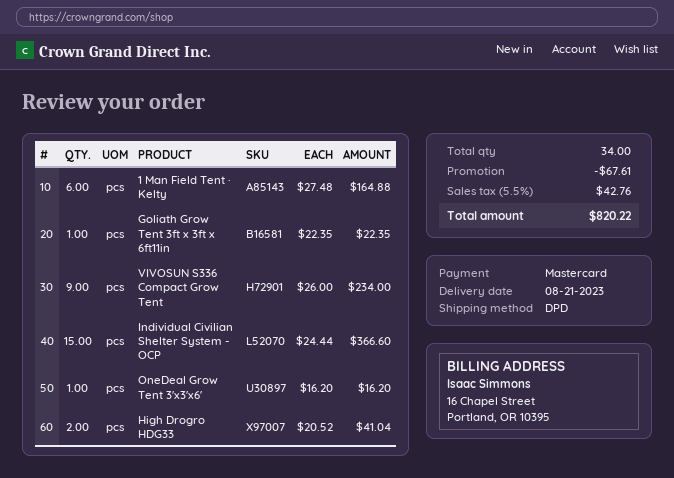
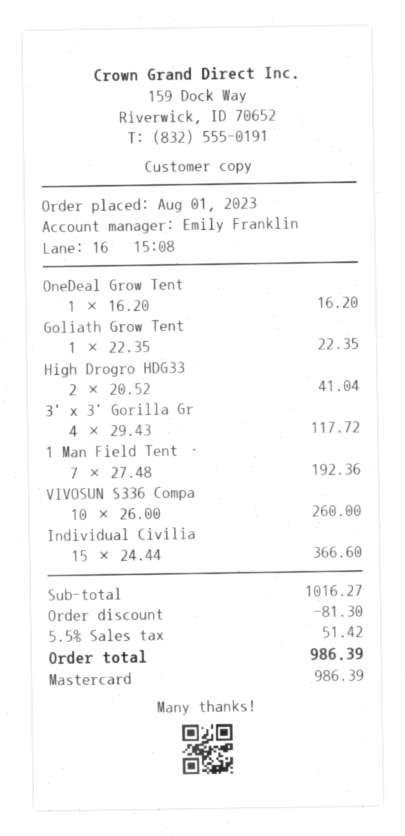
1 Man Field Tent · Kelty: 6 x 27.48 = 164.88 -> 7 x 27.48 = 192.36
VIVOSUN S336 Compact Grow Tent: 9 x 26.00 = 234.00 -> 10 x 26.00 = 260.00
3' x 3' Gorilla Gr: none -> 4 x 29.43 = 117.72
discount: 67.61 -> 81.30
tax: 5.5% = 42.76 -> 5.5% = 51.42
total: 820.22 -> 986.39

